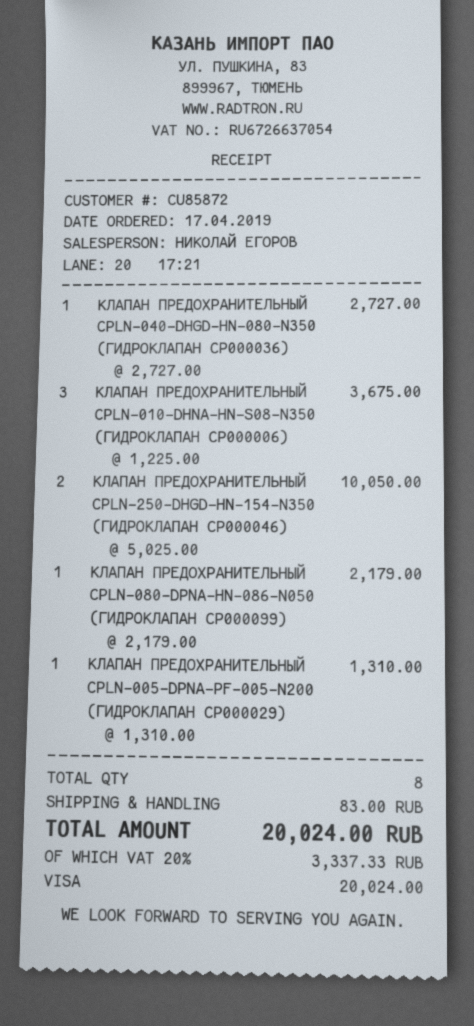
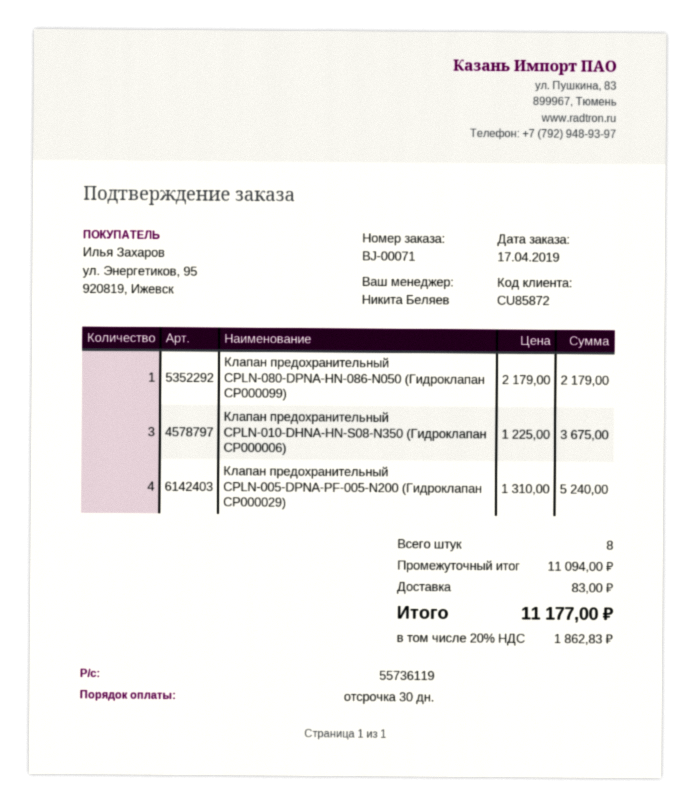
sales rep: НИКОЛАЙ ЕГОРОВ -> Никита Беляев
КЛАПАН ПРЕДОХРАНИТЕЛЬНЫЙ CPLN-040-DHGD-HN-080-N350 (ГИДРОКЛАПАН CP000036): 1 x 2727.00 = 2727.00 -> none
КЛАПАН ПРЕДОХРАНИТЕЛЬНЫЙ CPLN-250-DHGD-HN-154-N350 (ГИДРОКЛАПАН CP000046): 2 x 5025.00 = 10050.00 -> none
КЛАПАН ПРЕДОХРАНИТЕЛЬНЫЙ CPLN-005-DPNA-PF-005-N200 (ГИДРОКЛАПАН CP000029): 1 x 1310.00 = 1310.00 -> 4 x 1310.00 = 5240.00
tax: 20% = 3337.33 -> 20% = 1862.83
total: 20024.00 -> 11177.00

